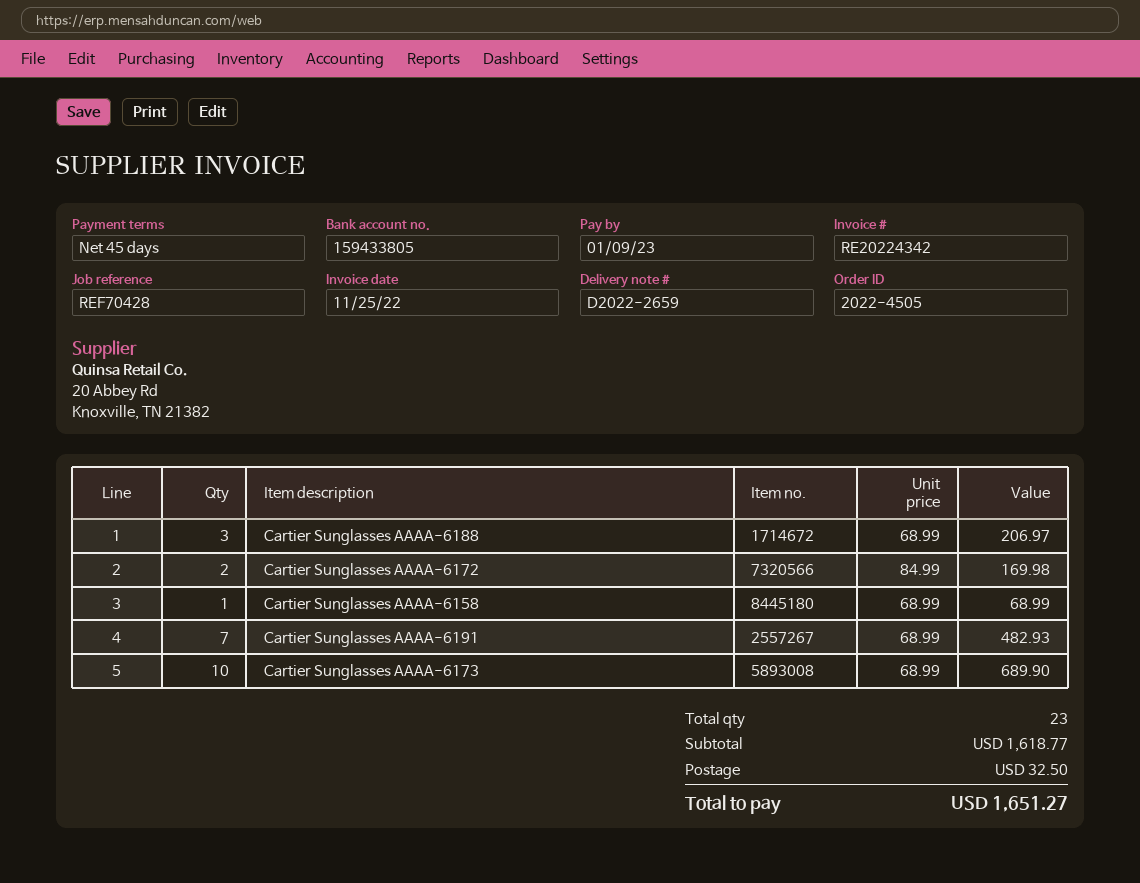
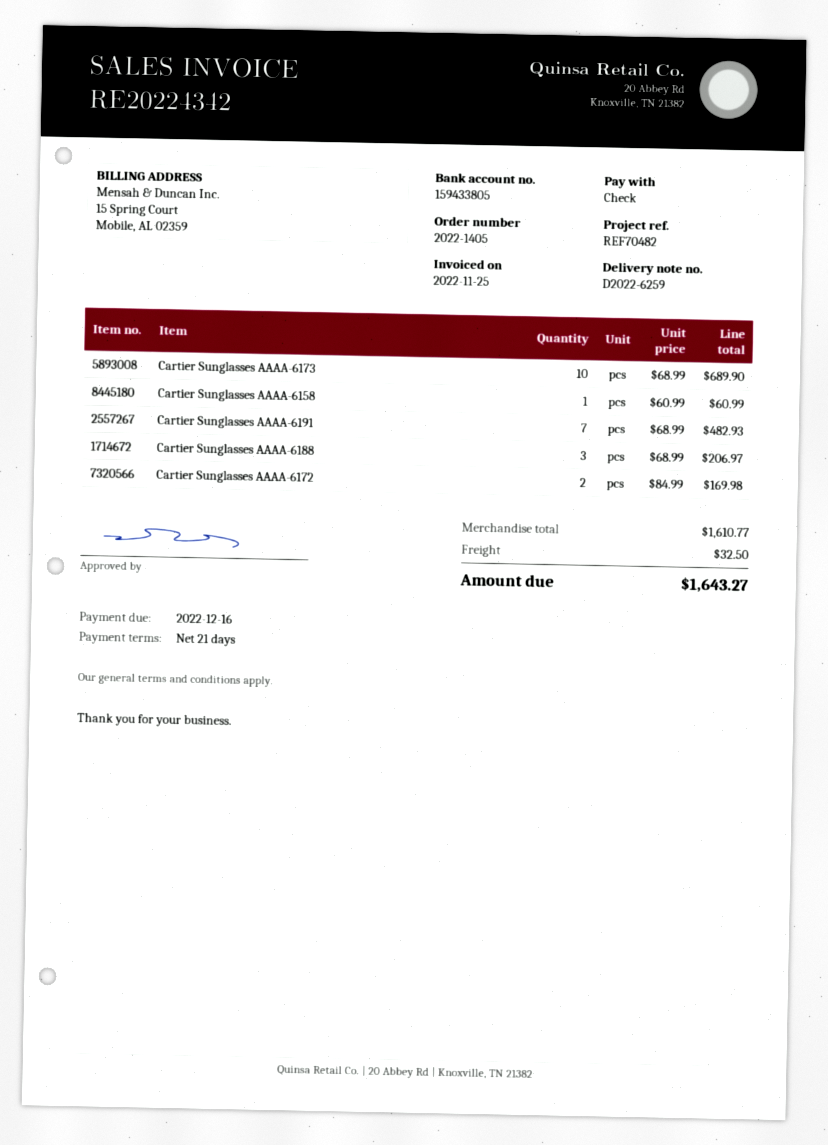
order number: 2022-4505 -> 2022-1405
delivery note number: D2022-2659 -> D2022-6259
payment terms: 45 days -> 21 days
due date: 2023-01-09 -> 2022-12-16
reference: REF70428 -> REF70482
Cartier Sunglasses AAAA-6158: 1 x 68.99 = 68.99 -> 1 x 60.99 = 60.99
subtotal: 1618.77 -> 1610.77
total: 1651.27 -> 1643.27

